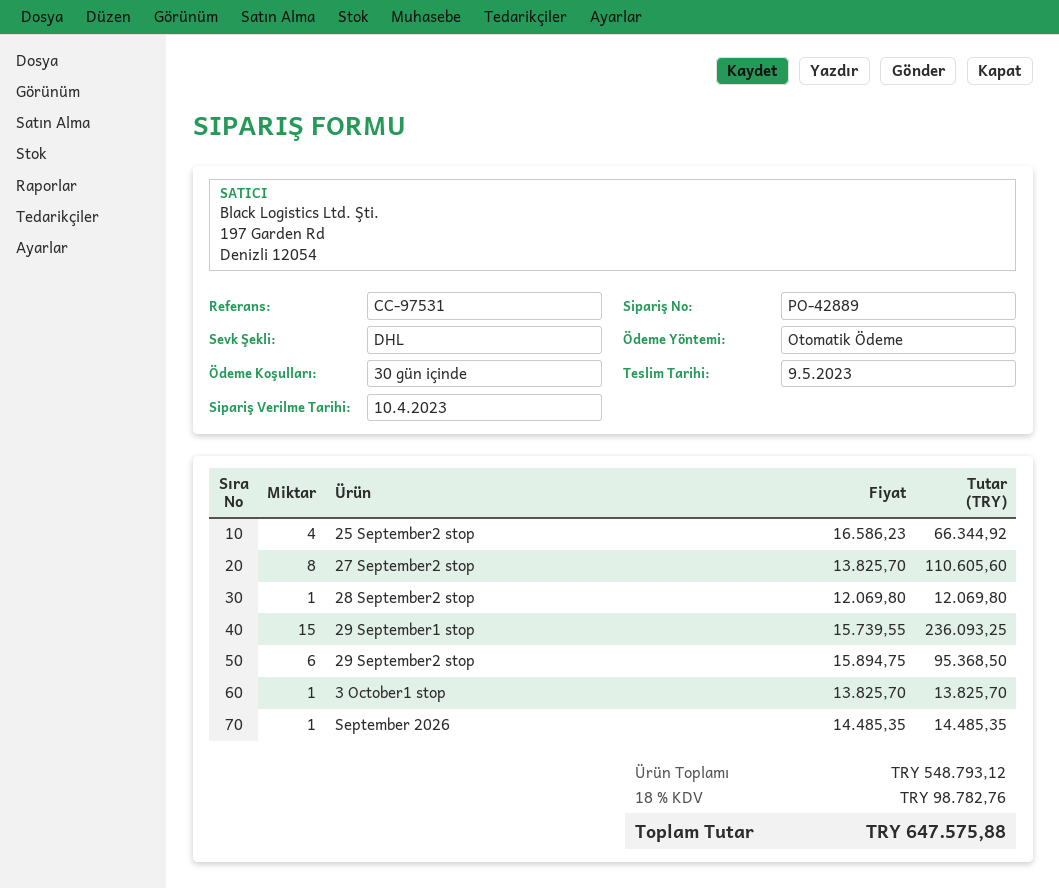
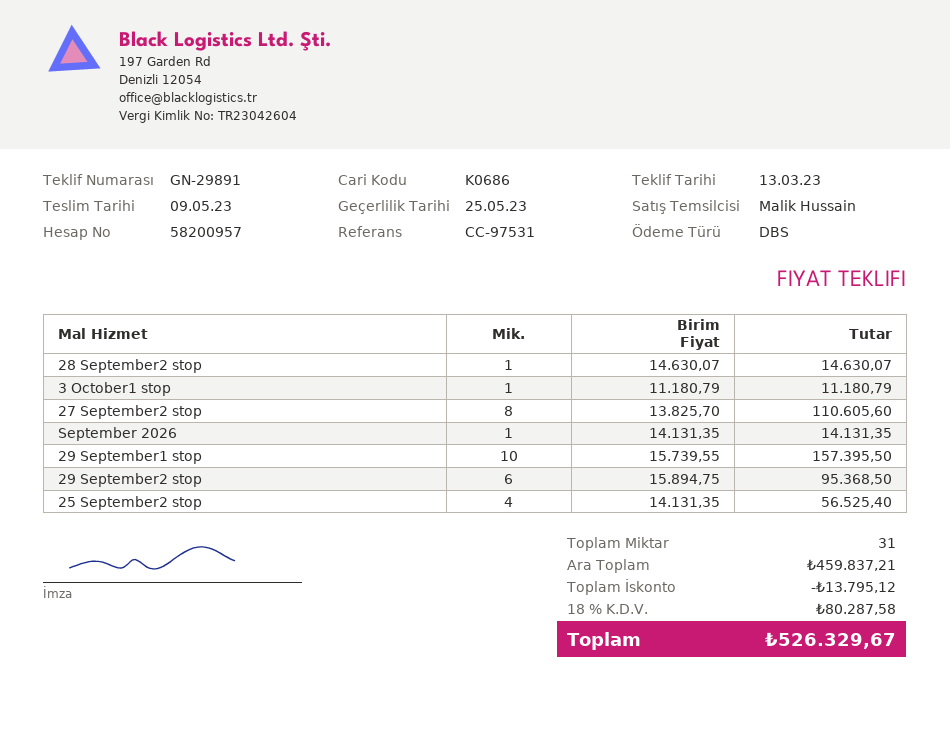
25 September2 stop: 4 x 16586.23 = 66344.92 -> 4 x 14131.35 = 56525.40
28 September2 stop: 1 x 12069.80 = 12069.80 -> 1 x 14630.07 = 14630.07
29 September1 stop: 15 x 15739.55 = 236093.25 -> 10 x 15739.55 = 157395.50
3 October1 stop: 1 x 13825.70 = 13825.70 -> 1 x 11180.79 = 11180.79
September 2026: 1 x 14485.35 = 14485.35 -> 1 x 14131.35 = 14131.35
subtotal: 548793.12 -> 459837.21
discount: none -> 13795.12
tax: 18% = 98782.76 -> 18% = 80287.58
total: 647575.88 -> 526329.67

